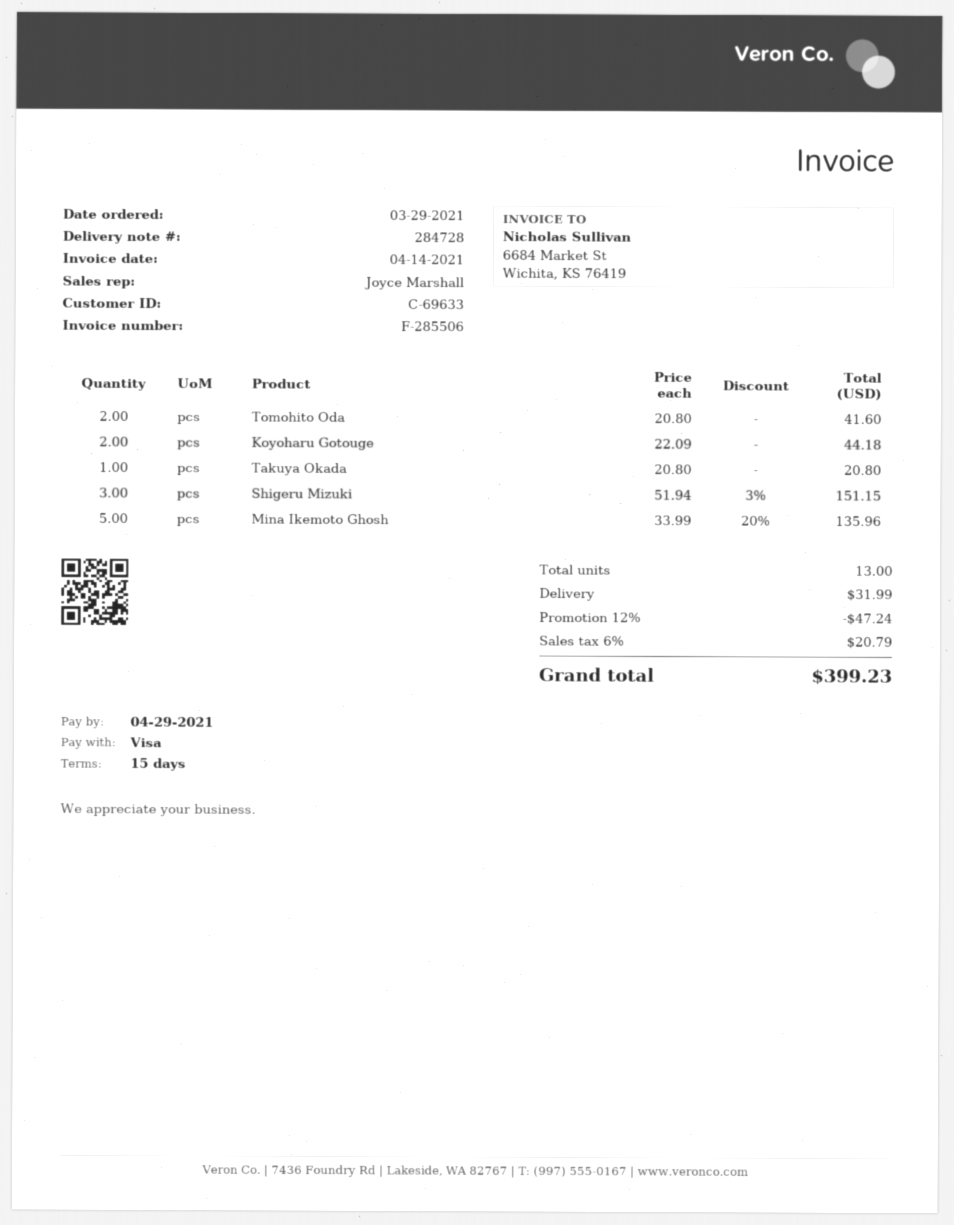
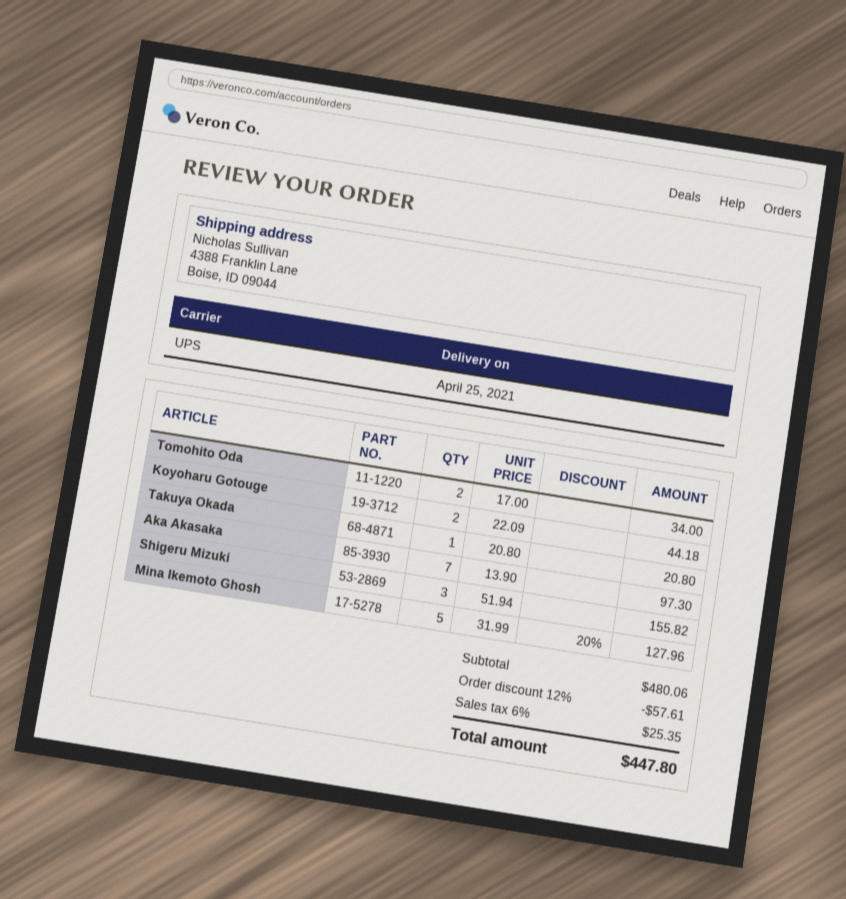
Tomohito Oda: 2 x 20.80 = 41.60 -> 2 x 17.00 = 34.00
Shigeru Mizuki: 3 x 51.94 - 3% = 151.15 -> 3 x 51.94 = 155.82
Mina Ikemoto Ghosh: 5 x 33.99 - 20% = 135.96 -> 5 x 31.99 - 20% = 127.96
Aka Akasaka: none -> 7 x 13.90 = 97.30
discount: 12% = 47.24 -> 12% = 57.61
shipping: 31.99 -> none
tax: 6% = 20.79 -> 6% = 25.35
total: 399.23 -> 447.80

